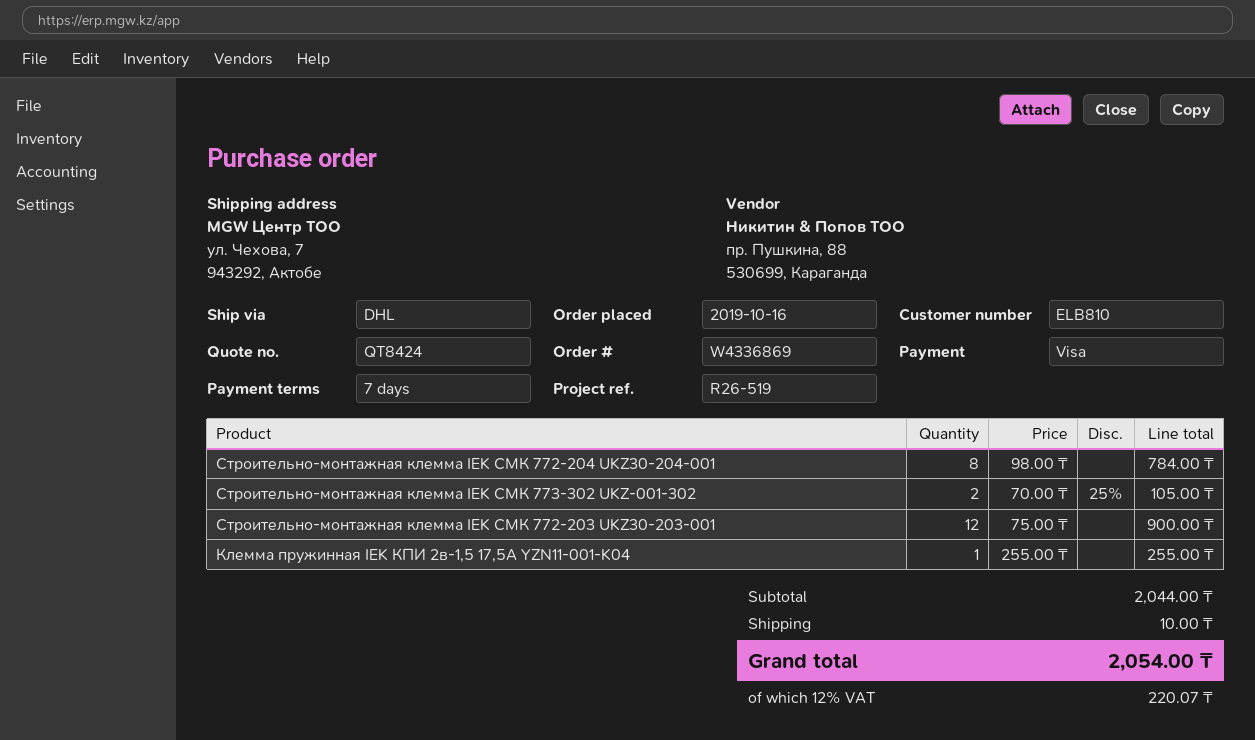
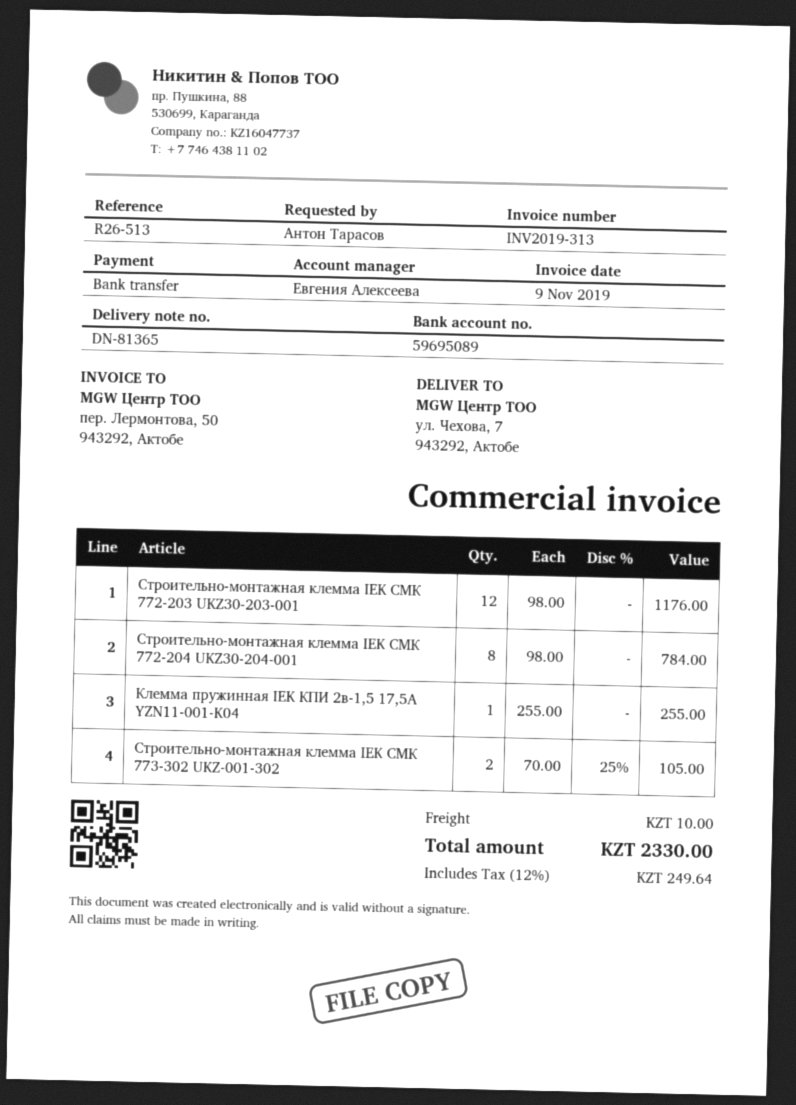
reference: R26-519 -> R26-513
payment method: Visa -> bank transfer
Строительно-монтажная клемма IEK СМК 772-203 UKZ30-203-001: 12 x 75.00 = 900.00 -> 12 x 98.00 = 1176.00
tax: 12% = 220.07 -> 12% = 249.64
total: 2054.00 -> 2330.00

